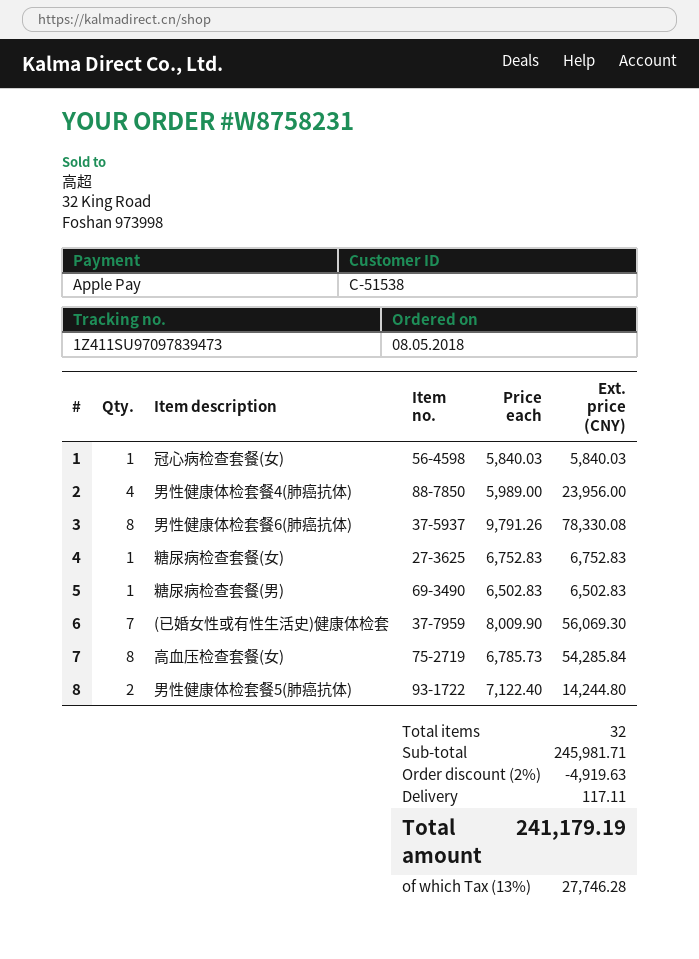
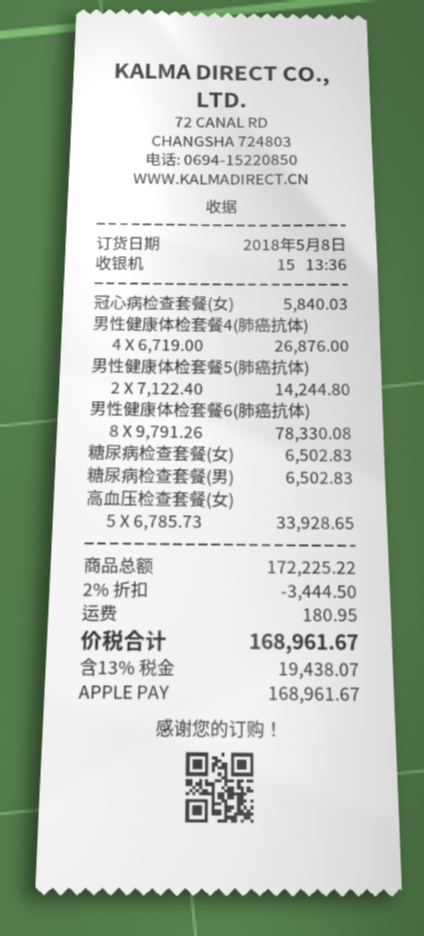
男性健康体检套餐4(肺癌抗体): 4 x 5989.00 = 23956.00 -> 4 x 6719.00 = 26876.00
糖尿病检查套餐(女): 1 x 6752.83 = 6752.83 -> 1 x 6502.83 = 6502.83
(已婚女性或有性生活史)健康体检套: 7 x 8009.90 = 56069.30 -> none
高血压检查套餐(女): 8 x 6785.73 = 54285.84 -> 5 x 6785.73 = 33928.65
subtotal: 245981.71 -> 172225.22
discount: 2% = 4919.63 -> 2% = 3444.50
shipping: 117.11 -> 180.95
tax: 13% = 27746.28 -> 13% = 19438.07
total: 241179.19 -> 168961.67

